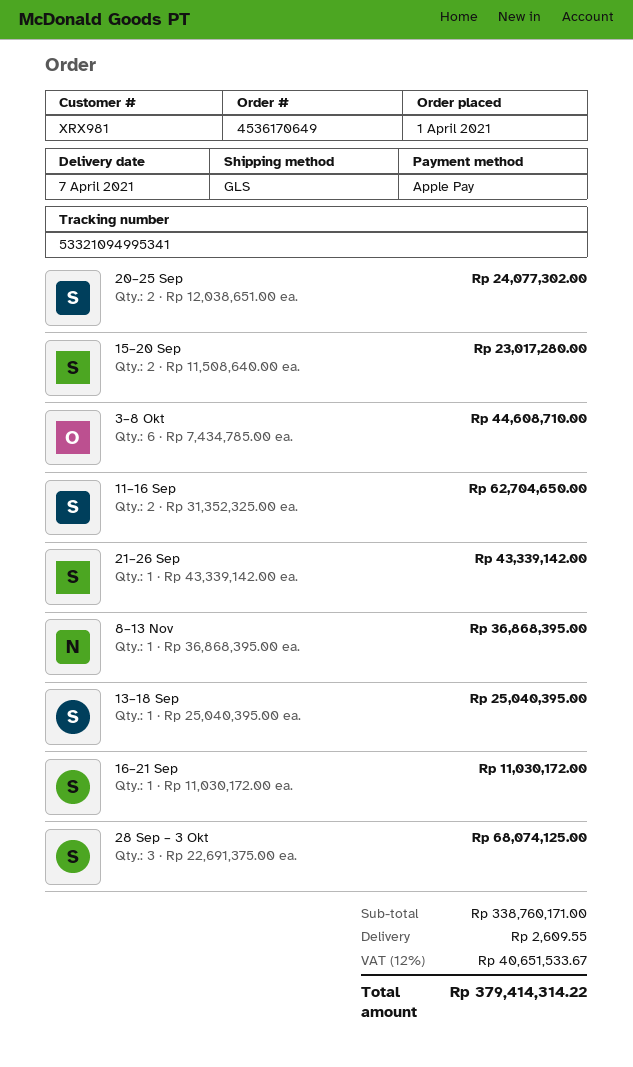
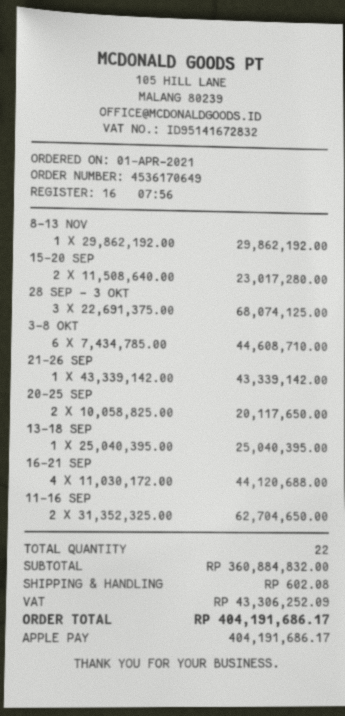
20–25 Sep: 2 x 12038651.00 = 24077302.00 -> 2 x 10058825.00 = 20117650.00
8–13 Nov: 1 x 36868395.00 = 36868395.00 -> 1 x 29862192.00 = 29862192.00
16–21 Sep: 1 x 11030172.00 = 11030172.00 -> 4 x 11030172.00 = 44120688.00
subtotal: 338760171.00 -> 360884832.00
shipping: 2609.55 -> 602.08
tax: 40651533.67 -> 43306252.09
total: 379414314.22 -> 404191686.17

